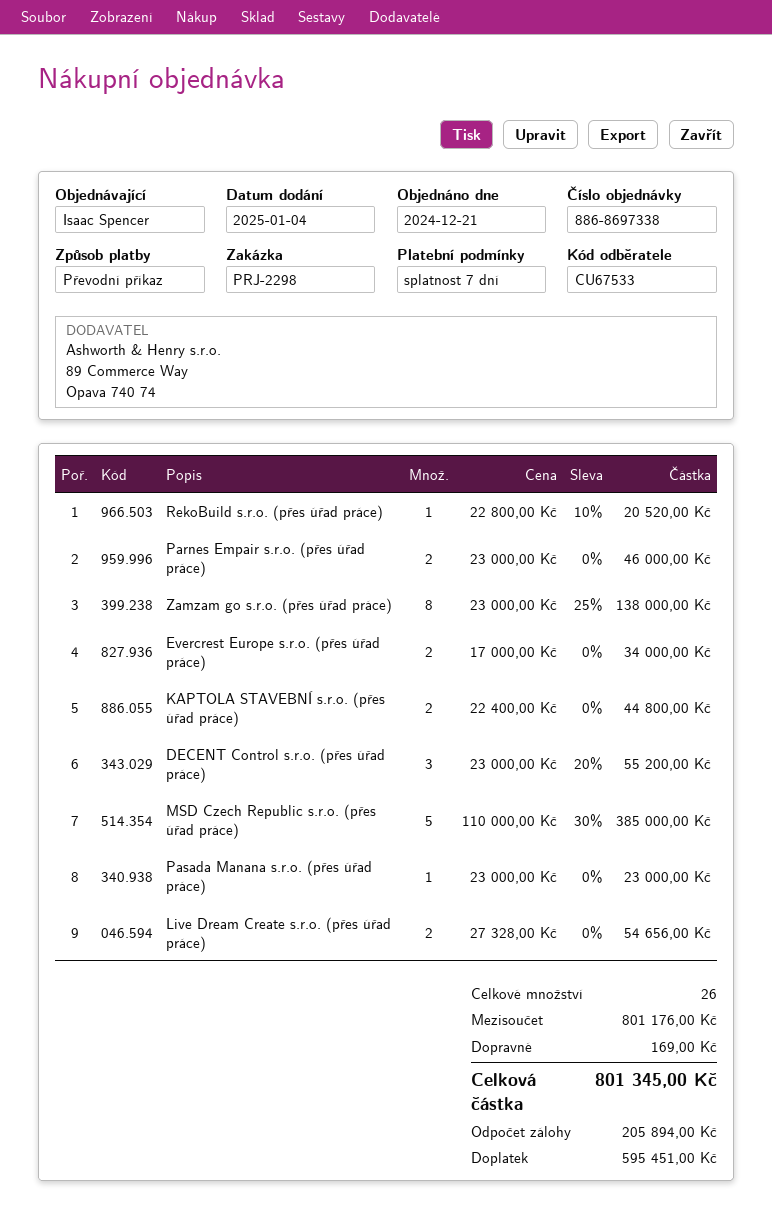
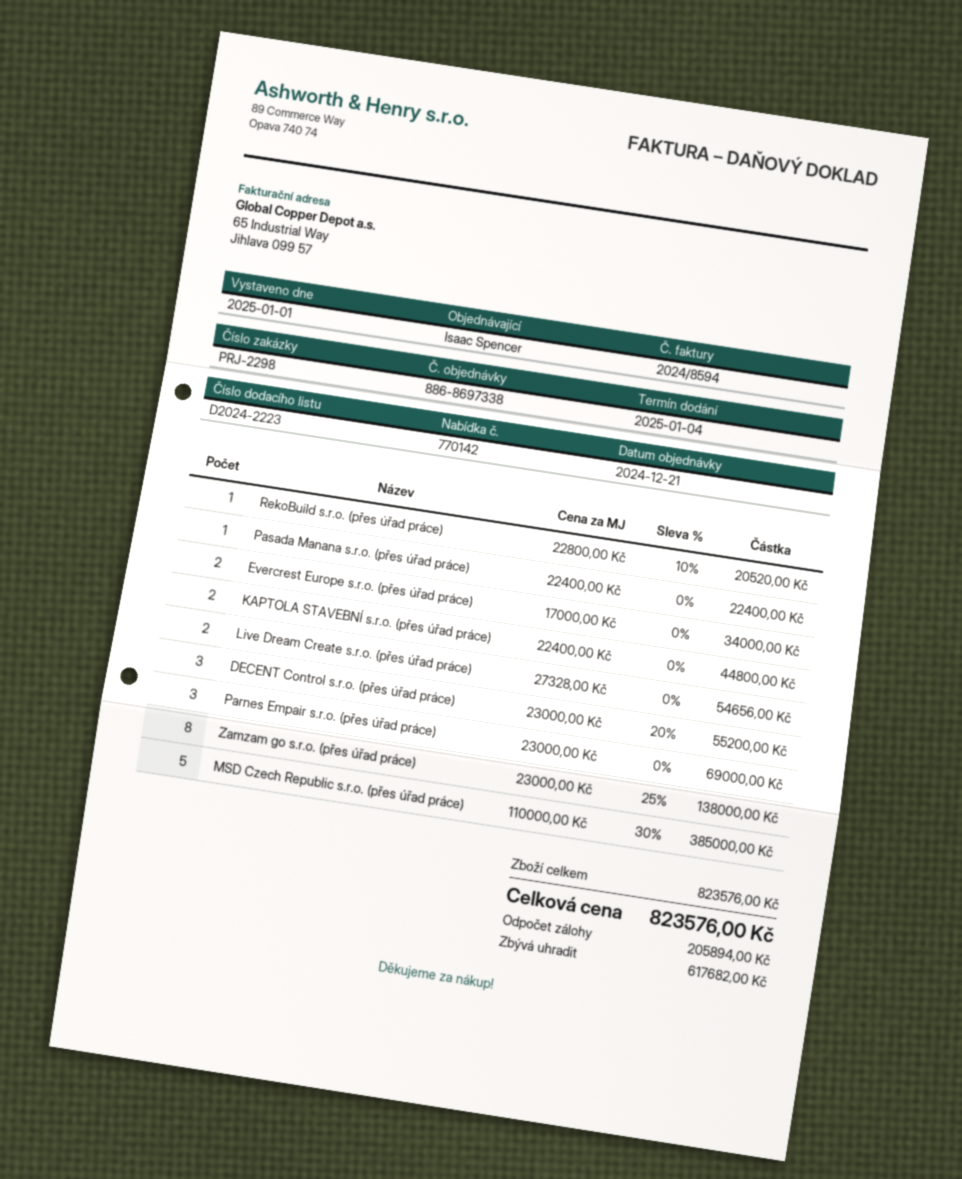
Parnes Empair s.r.o. (přes úřad práce): 2 x 23000.00 = 46000.00 -> 3 x 23000.00 = 69000.00
Pasada Manana s.r.o. (přes úřad práce): 1 x 23000.00 = 23000.00 -> 1 x 22400.00 = 22400.00
subtotal: 801176.00 -> 823576.00
shipping: 169.00 -> none
total: 801345.00 -> 823576.00
balance: 595451.00 -> 617682.00

